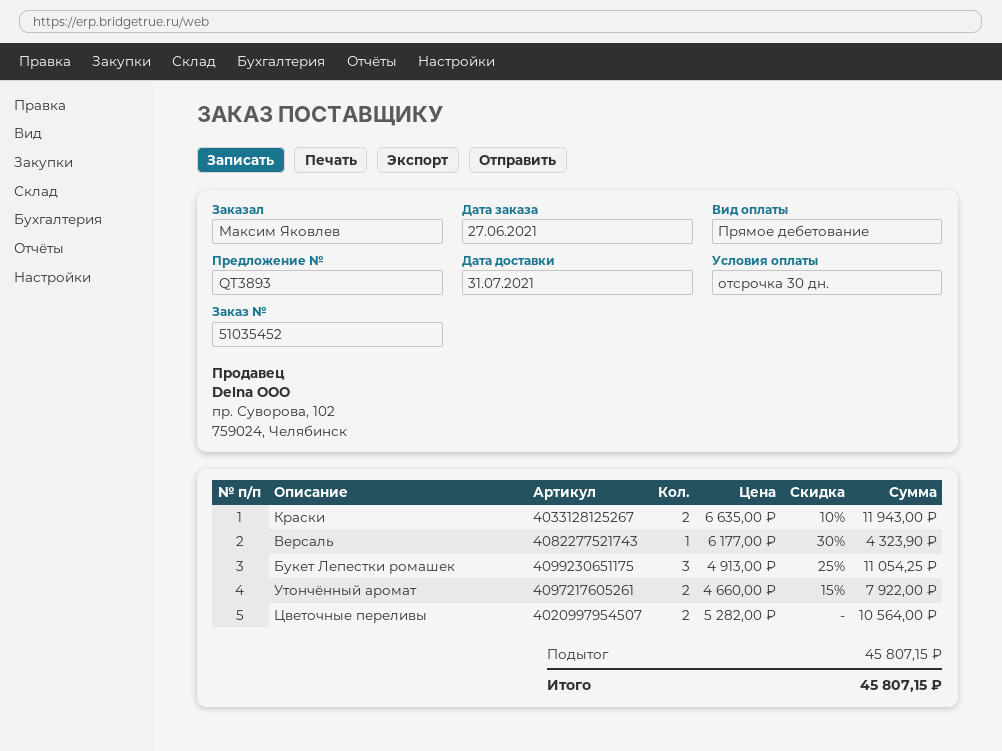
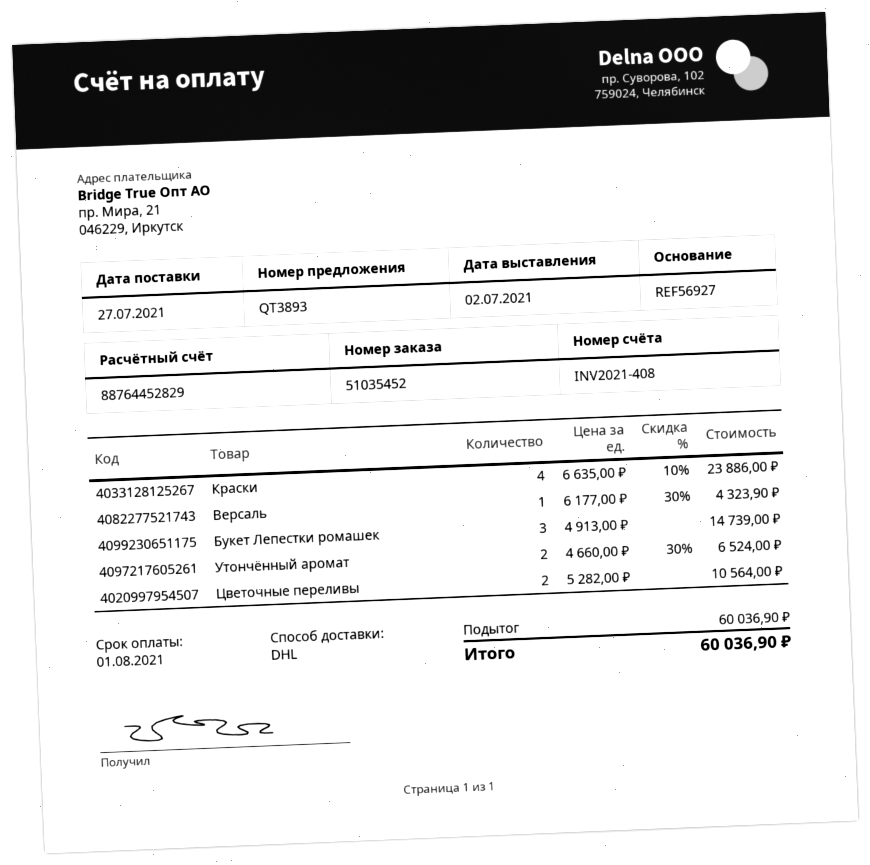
delivery date: 2021-07-31 -> 2021-07-27
Краски: 2 x 6635.00 - 10% = 11943.00 -> 4 x 6635.00 - 10% = 23886.00
Букет Лепестки ромашек: 3 x 4913.00 - 25% = 11054.25 -> 3 x 4913.00 = 14739.00
Утончённый аромат: 2 x 4660.00 - 15% = 7922.00 -> 2 x 4660.00 - 30% = 6524.00
subtotal: 45807.15 -> 60036.90
total: 45807.15 -> 60036.90

